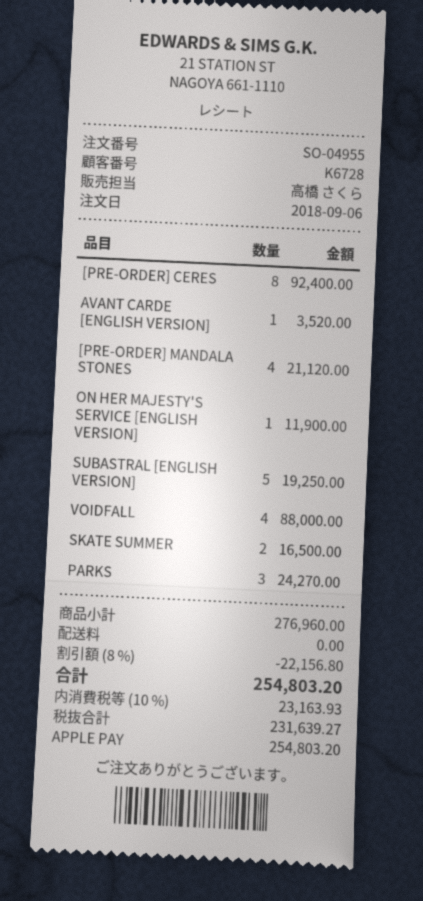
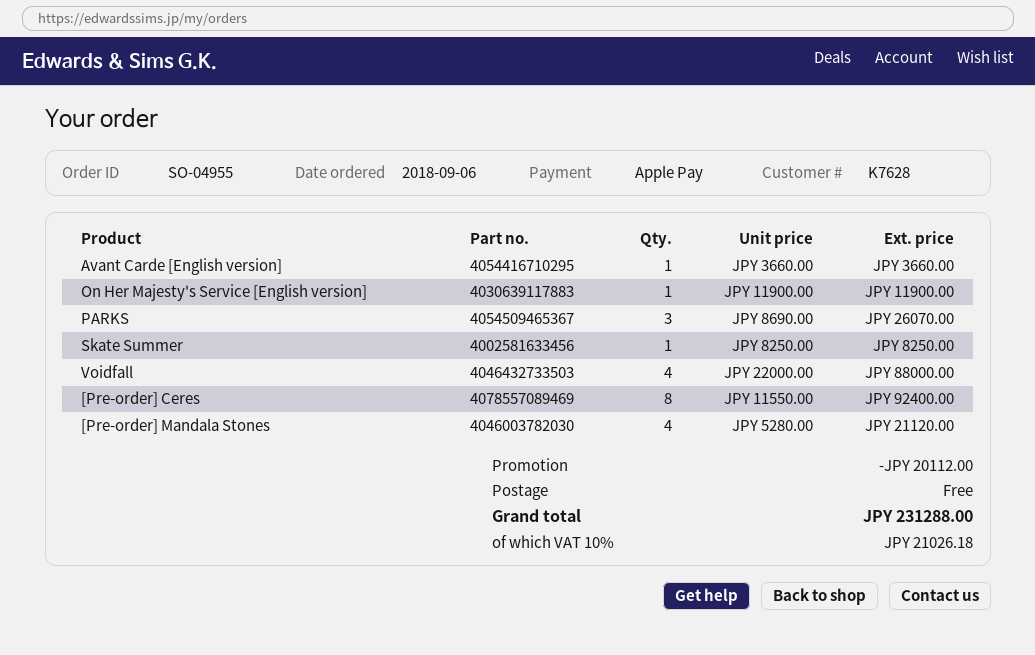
customer number: K6728 -> K7628
AVANT CARDE [ENGLISH VERSION]: 1 for 3520.00 -> 1 for 3660.00
SUBASTRAL [ENGLISH VERSION]: 5 for 19250.00 -> none
SKATE SUMMER: 2 for 16500.00 -> 1 for 8250.00
PARKS: 3 for 24270.00 -> 3 for 26070.00
discount: 22156.80 -> 20112.00
tax: 10% = 23163.93 -> 10% = 21026.18
total: 254803.20 -> 231288.00

